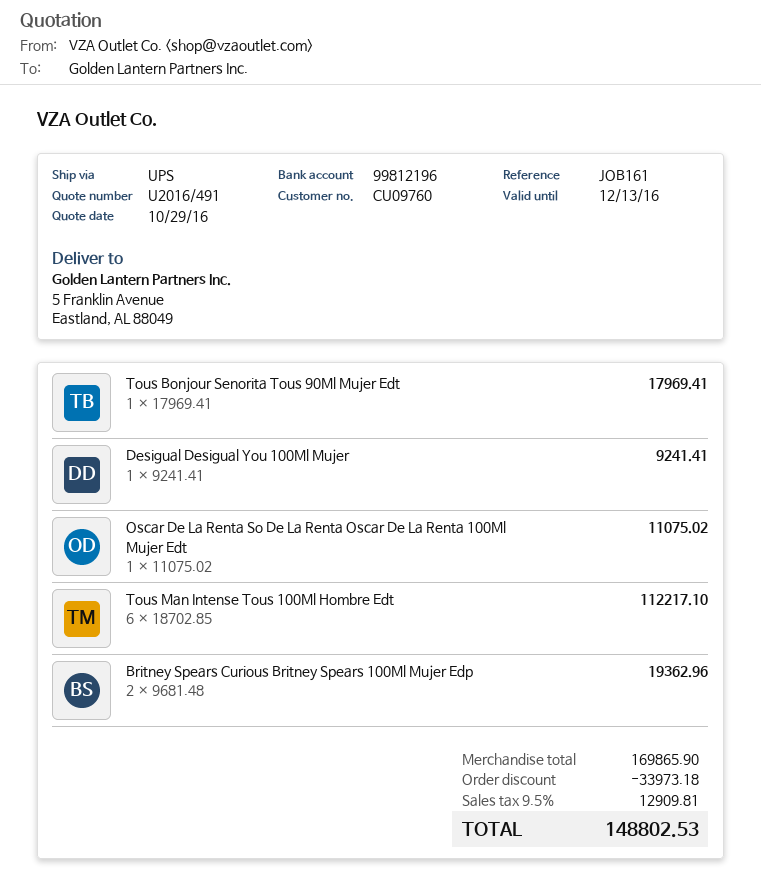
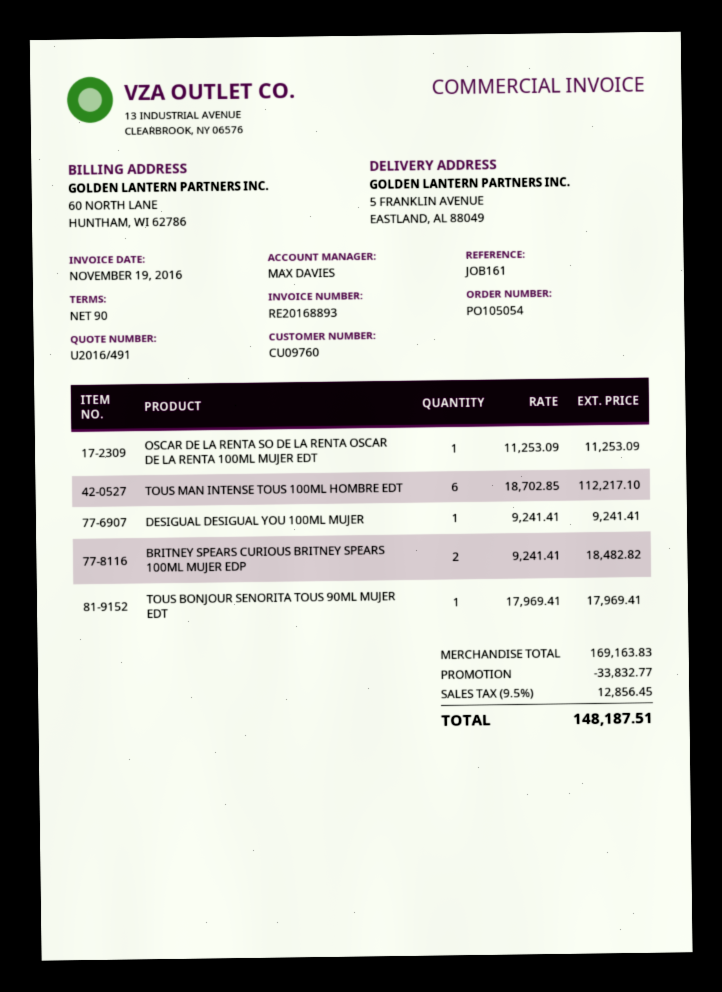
Oscar De La Renta So De La Renta Oscar De La Renta 100Ml Mujer Edt: 1 x 11075.02 = 11075.02 -> 1 x 11253.09 = 11253.09
Britney Spears Curious Britney Spears 100Ml Mujer Edp: 2 x 9681.48 = 19362.96 -> 2 x 9241.41 = 18482.82
subtotal: 169865.90 -> 169163.83
discount: 33973.18 -> 33832.77
tax: 9.5% = 12909.81 -> 9.5% = 12856.45
total: 148802.53 -> 148187.51

